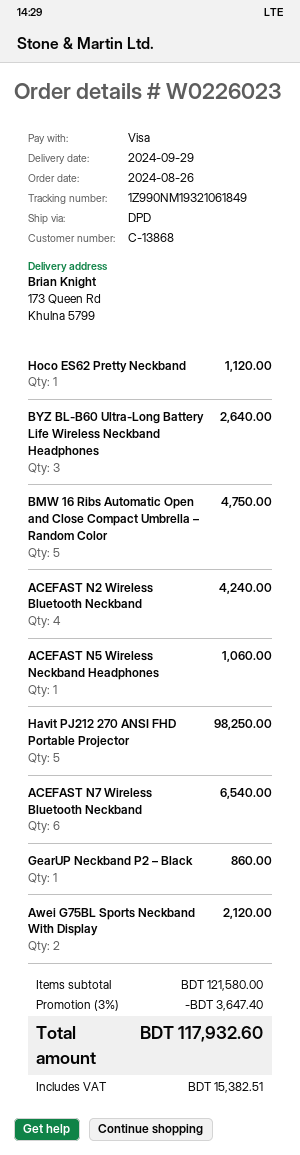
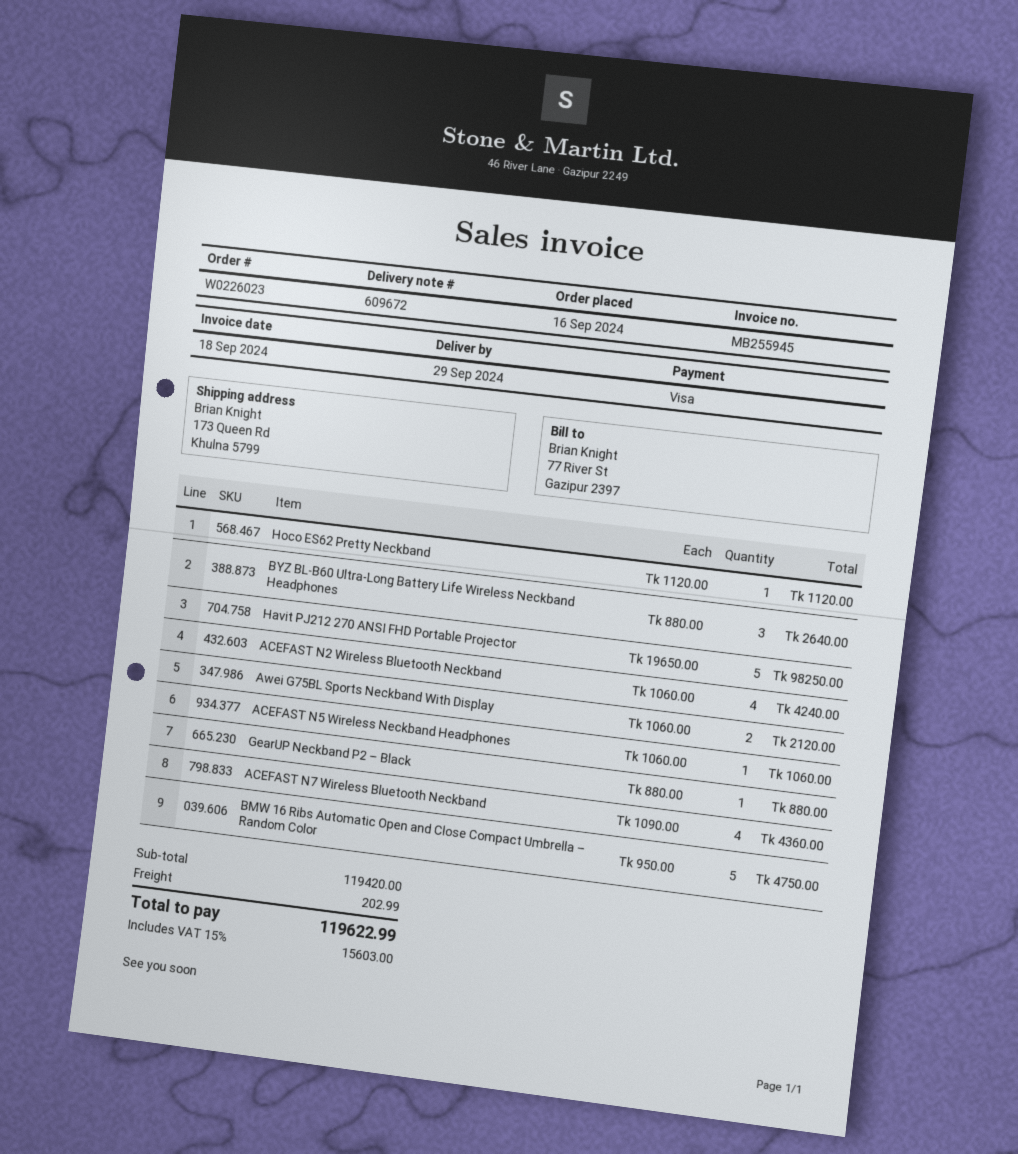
order date: 2024-08-26 -> 2024-09-16
ACEFAST N7 Wireless Bluetooth Neckband: 6 for 6540.00 -> 4 for 4360.00
GearUP Neckband P2 – Black: 1 for 860.00 -> 1 for 880.00
subtotal: 121580.00 -> 119420.00
discount: 3% = 3647.40 -> none
shipping: none -> 202.99
tax: 15382.51 -> 15603.00
total: 117932.60 -> 119622.99

